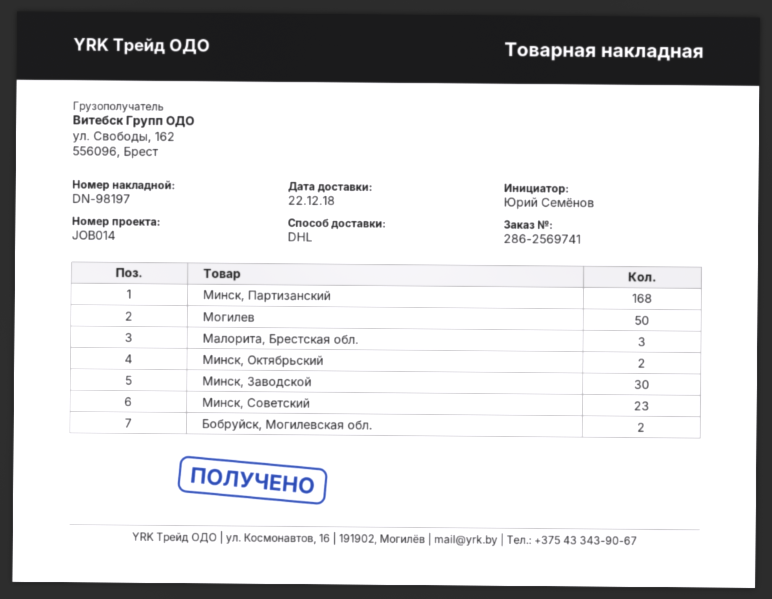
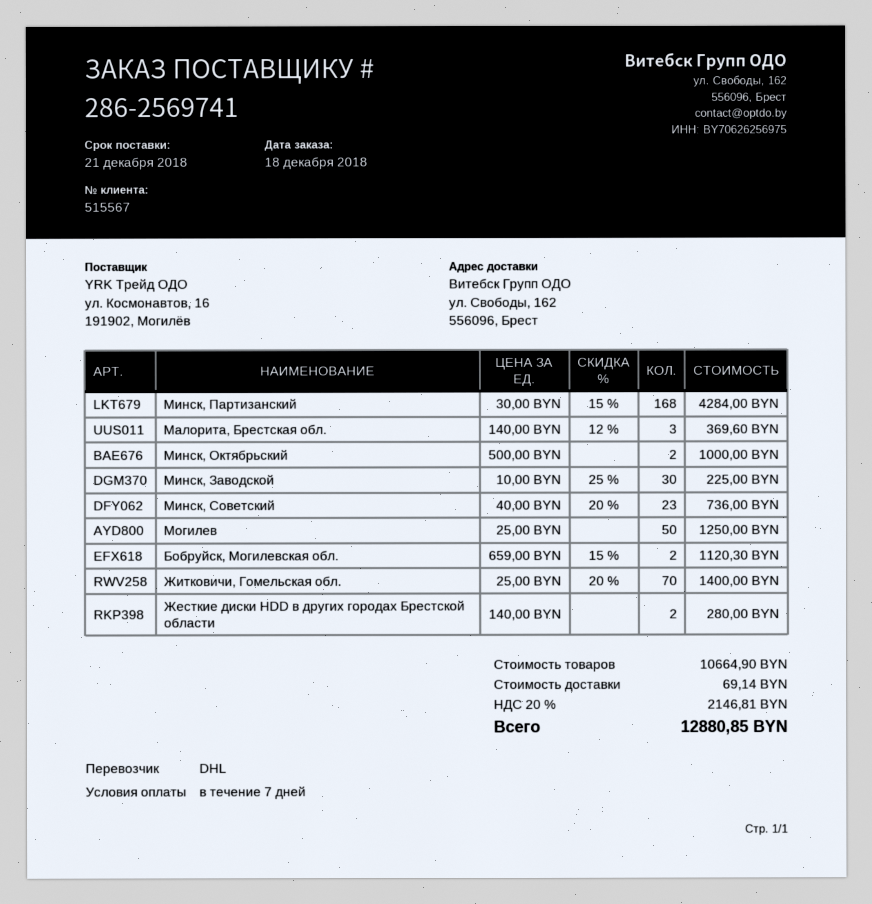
delivery date: 2018-12-22 -> 2018-12-21
Житковичи, Гомельская обл.: none -> 70
Жесткие диски HDD в других городах Брестской области: none -> 2

